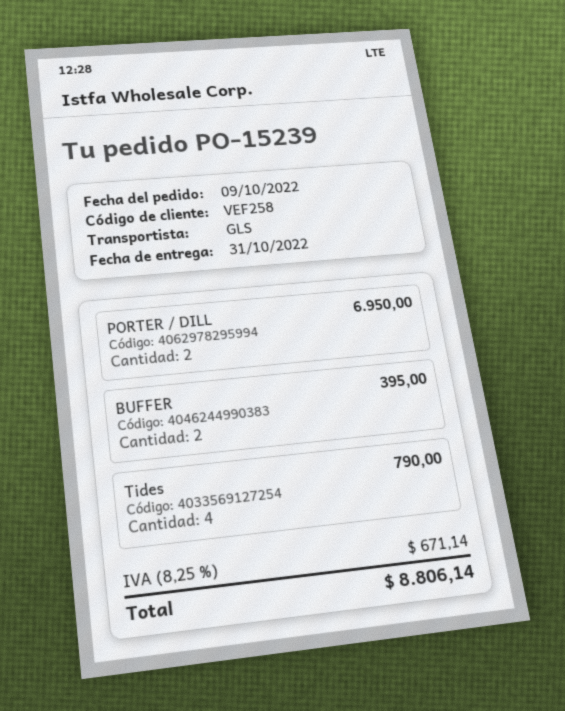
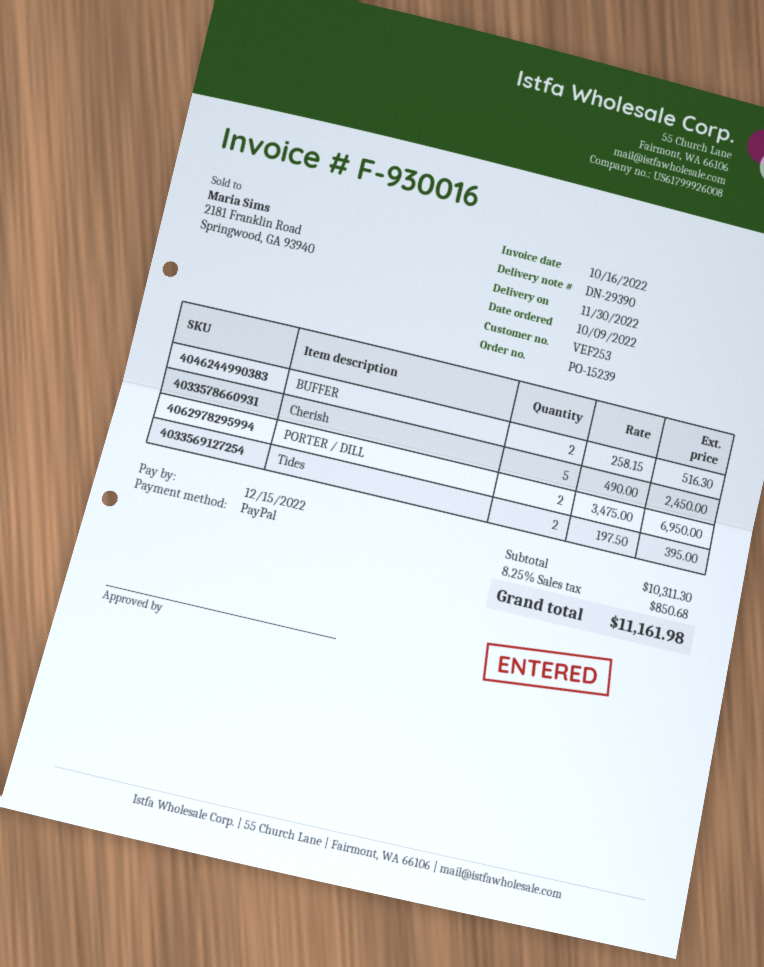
delivery date: 2022-10-31 -> 2022-11-30
customer number: VEF258 -> VEF253
BUFFER: 2 for 395.00 -> 2 for 516.30
Tides: 4 for 790.00 -> 2 for 395.00
Cherish: none -> 5 for 2450.00
tax: 8.25% = 671.14 -> 8.25% = 850.68
total: 8806.14 -> 11161.98

